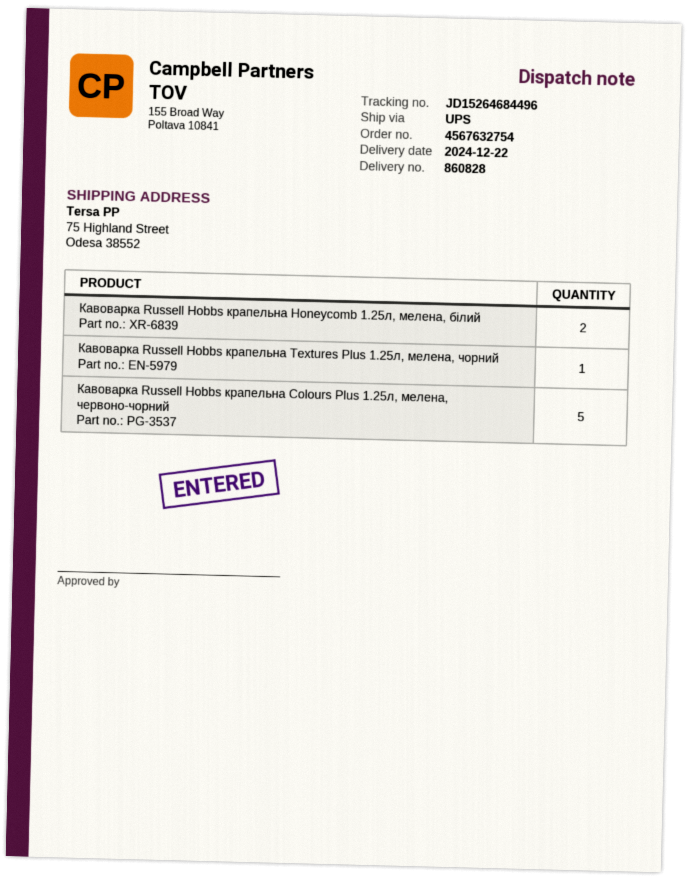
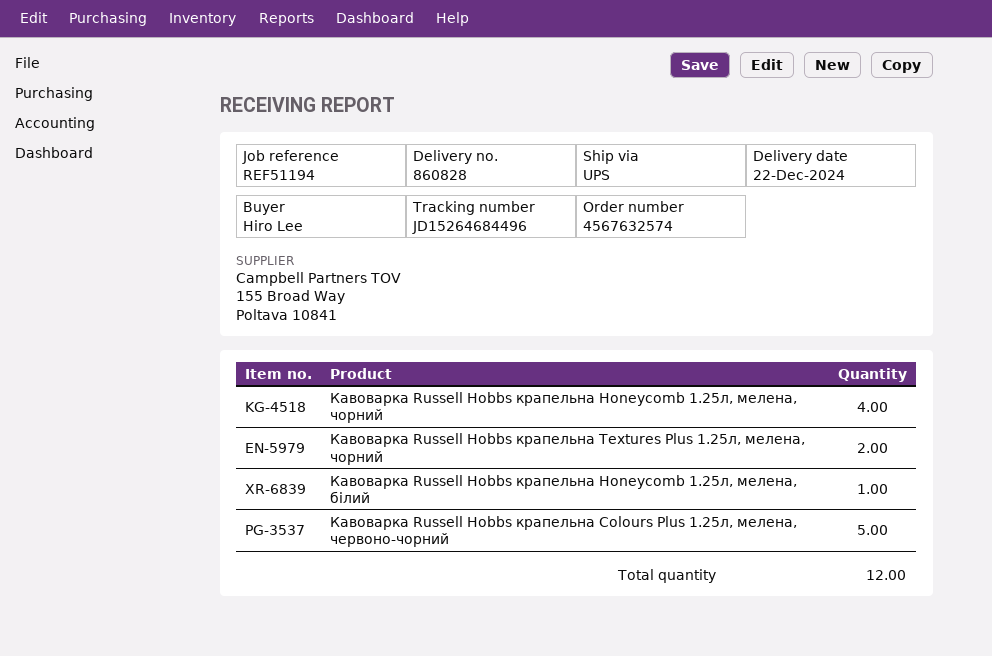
order number: 4567632754 -> 4567632574
Кавоварка Russell Hobbs крапельна Honeycomb 1.25л, мелена, білий: 2 -> 1
Кавоварка Russell Hobbs крапельна Textures Plus 1.25л, мелена, чорний: 1 -> 2
Кавоварка Russell Hobbs крапельна Honeycomb 1.25л, мелена, чорний: none -> 4

